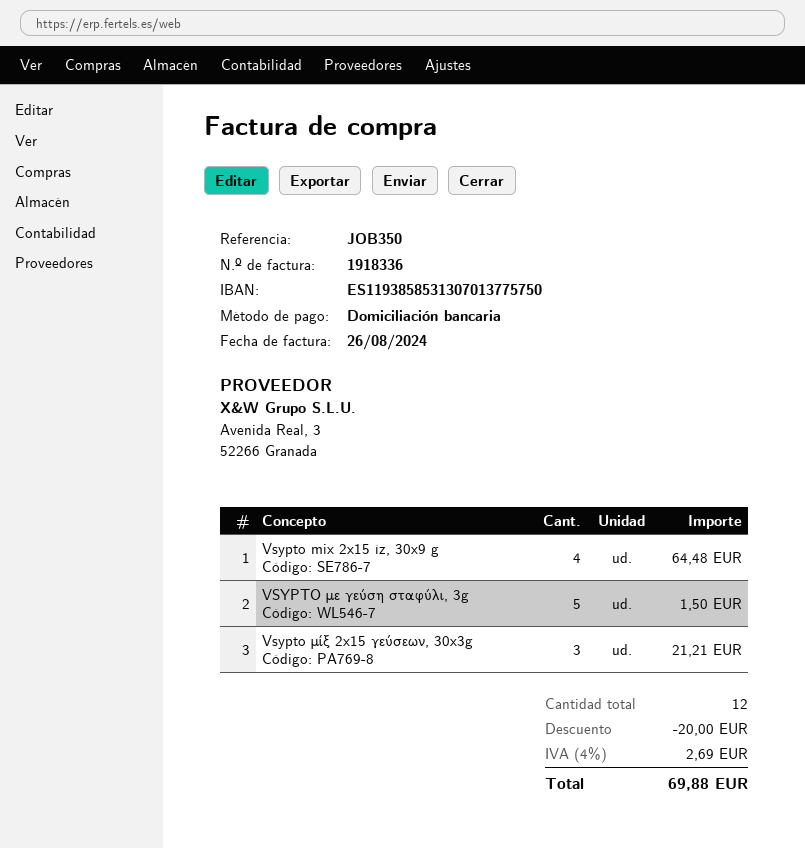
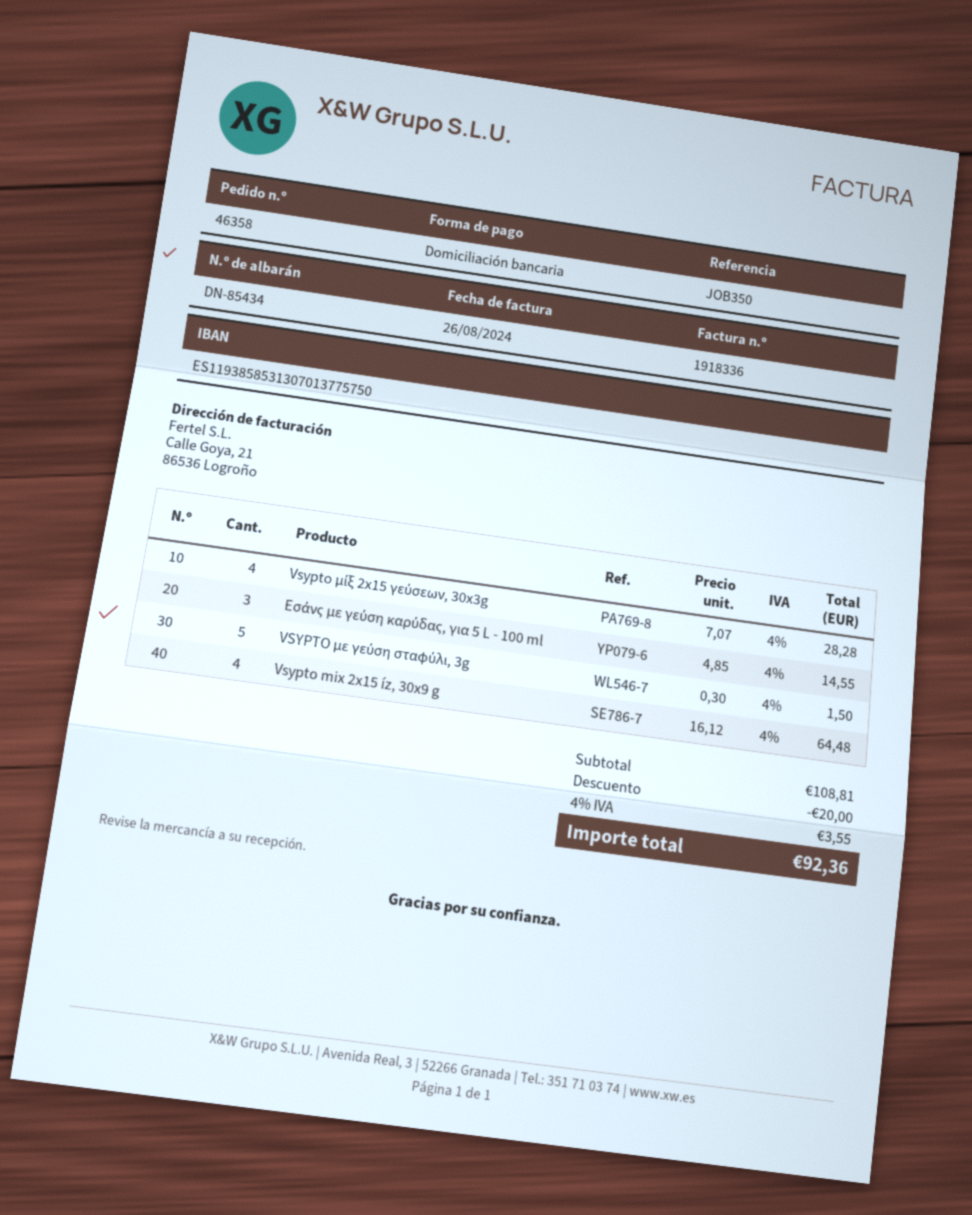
Vsypto μίξ 2x15 γεύσεων, 30x3g: 3 for 21.21 -> 4 for 28.28
Εσάνς με γεύση καρύδας, για 5 L - 100 ml: none -> 3 for 14.55
tax: 4% = 2.69 -> 4% = 3.55
total: 69.88 -> 92.36

